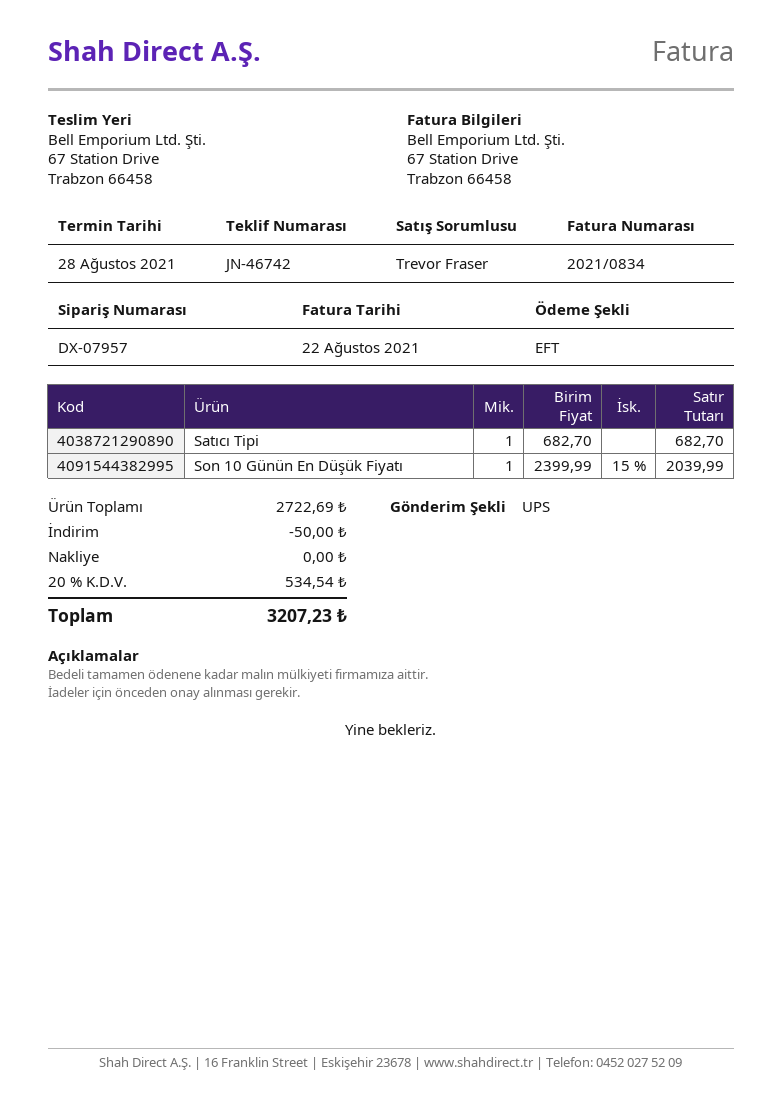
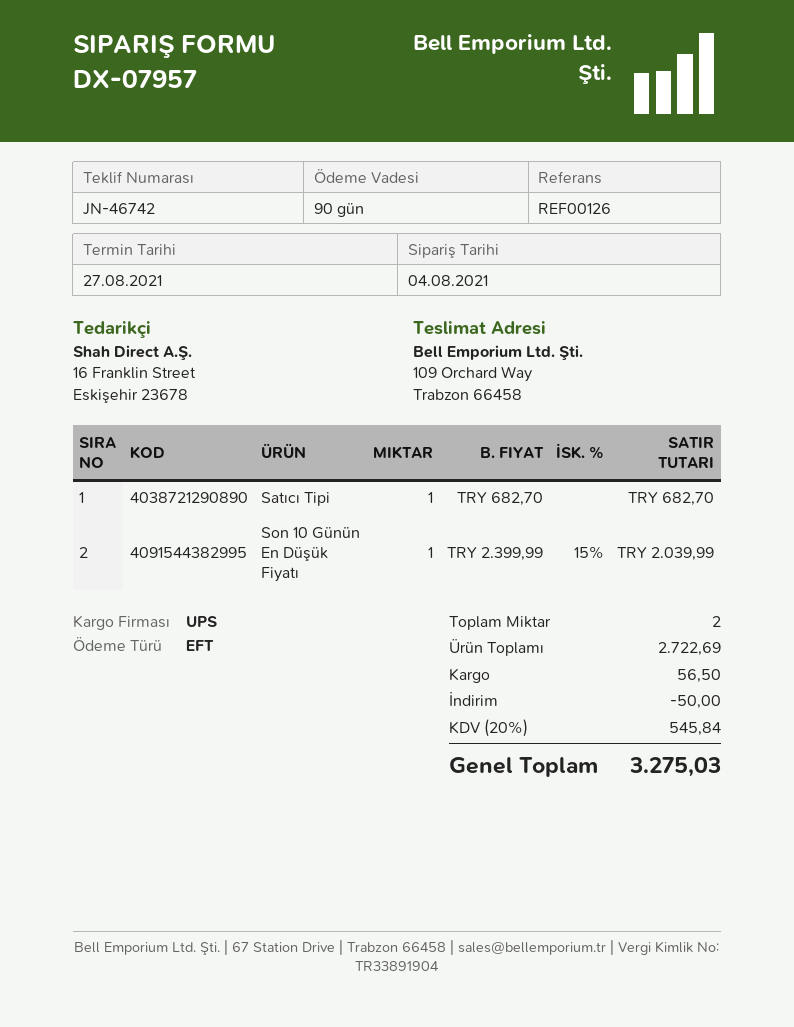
delivery date: 2021-08-28 -> 2021-08-27
ship to: 67 Station Drive, Trabzon 66458 -> 109 Orchard Way, Trabzon 66458
shipping: 0.00 -> 56.50
tax: 20% = 534.54 -> 20% = 545.84
total: 3207.23 -> 3275.03

